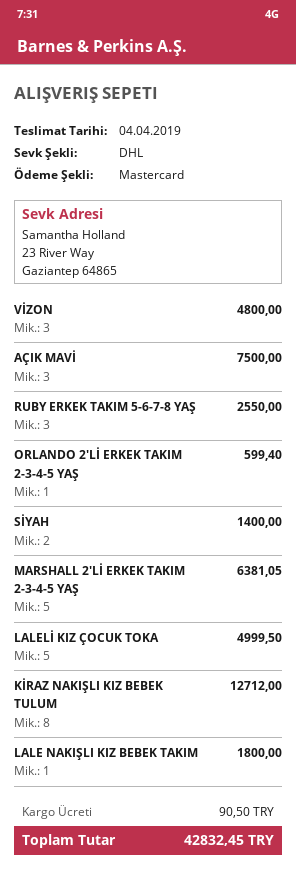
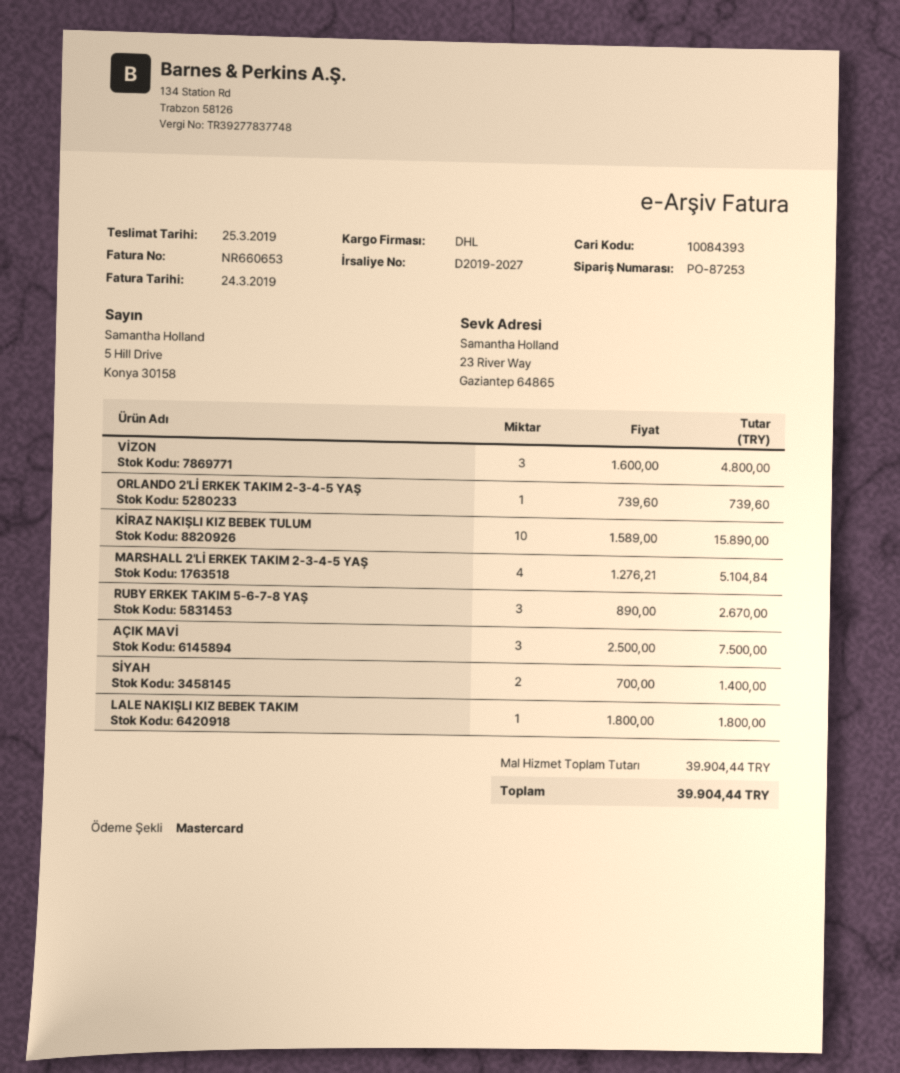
delivery date: 2019-04-04 -> 2019-03-25
RUBY ERKEK TAKIM 5-6-7-8 YAŞ: 3 for 2550.00 -> 3 for 2670.00
ORLANDO 2'Lİ ERKEK TAKIM 2-3-4-5 YAŞ: 1 for 599.40 -> 1 for 739.60
MARSHALL 2'Lİ ERKEK TAKIM 2-3-4-5 YAŞ: 5 for 6381.05 -> 4 for 5104.84
LALELİ KIZ ÇOCUK TOKA: 5 for 4999.50 -> none
KİRAZ NAKIŞLI KIZ BEBEK TULUM: 8 for 12712.00 -> 10 for 15890.00
shipping: 90.50 -> none
total: 42832.45 -> 39904.44

